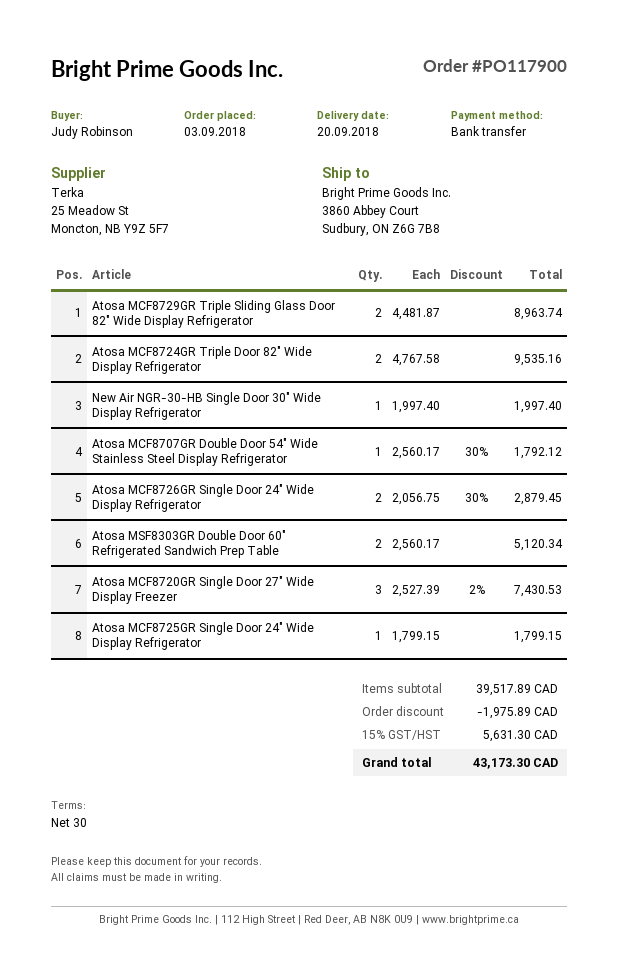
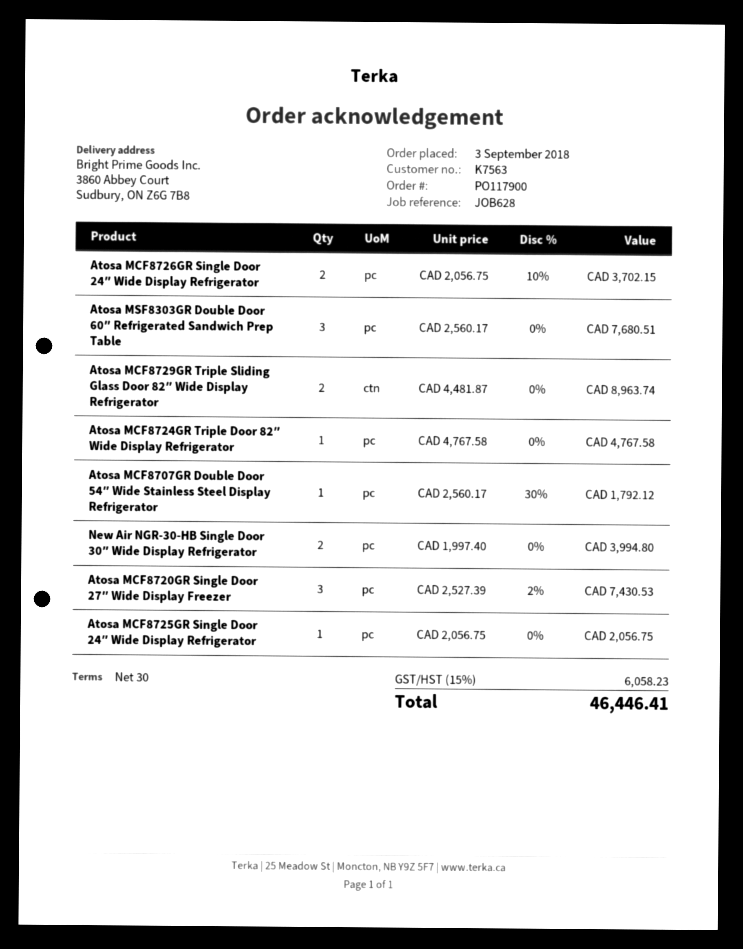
Atosa MCF8724GR Triple Door 82″ Wide Display Refrigerator: 2 x 4767.58 = 9535.16 -> 1 x 4767.58 = 4767.58
New Air NGR-30-HB Single Door 30″ Wide Display Refrigerator: 1 x 1997.40 = 1997.40 -> 2 x 1997.40 = 3994.80
Atosa MCF8726GR Single Door 24″ Wide Display Refrigerator: 2 x 2056.75 - 30% = 2879.45 -> 2 x 2056.75 - 10% = 3702.15
Atosa MSF8303GR Double Door 60″ Refrigerated Sandwich Prep Table: 2 x 2560.17 = 5120.34 -> 3 x 2560.17 = 7680.51
Atosa MCF8725GR Single Door 24″ Wide Display Refrigerator: 1 x 1799.15 = 1799.15 -> 1 x 2056.75 = 2056.75
discount: 1975.89 -> none
tax: 15% = 5631.30 -> 15% = 6058.23
total: 43173.30 -> 46446.41

